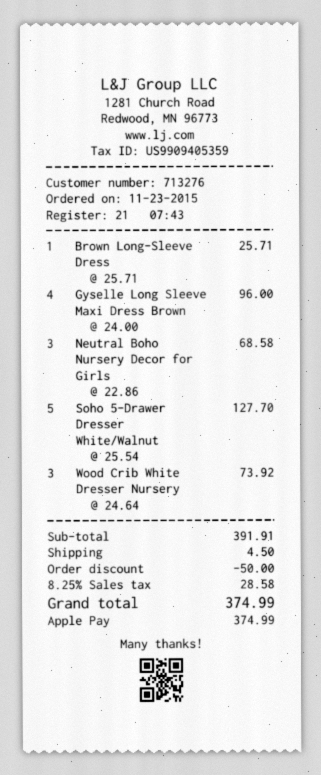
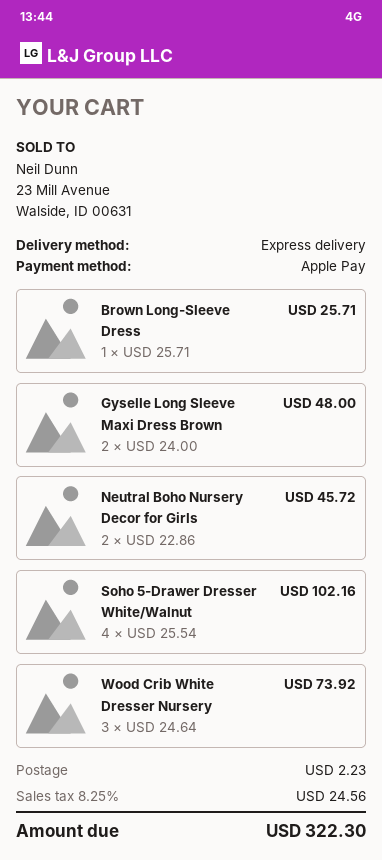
Gyselle Long Sleeve Maxi Dress Brown: 4 x 24.00 = 96.00 -> 2 x 24.00 = 48.00
Neutral Boho Nursery Decor for Girls: 3 x 22.86 = 68.58 -> 2 x 22.86 = 45.72
Soho 5-Drawer Dresser White/Walnut: 5 x 25.54 = 127.70 -> 4 x 25.54 = 102.16
discount: 50.00 -> none
shipping: 4.50 -> 2.23
tax: 8.25% = 28.58 -> 8.25% = 24.56
total: 374.99 -> 322.30

